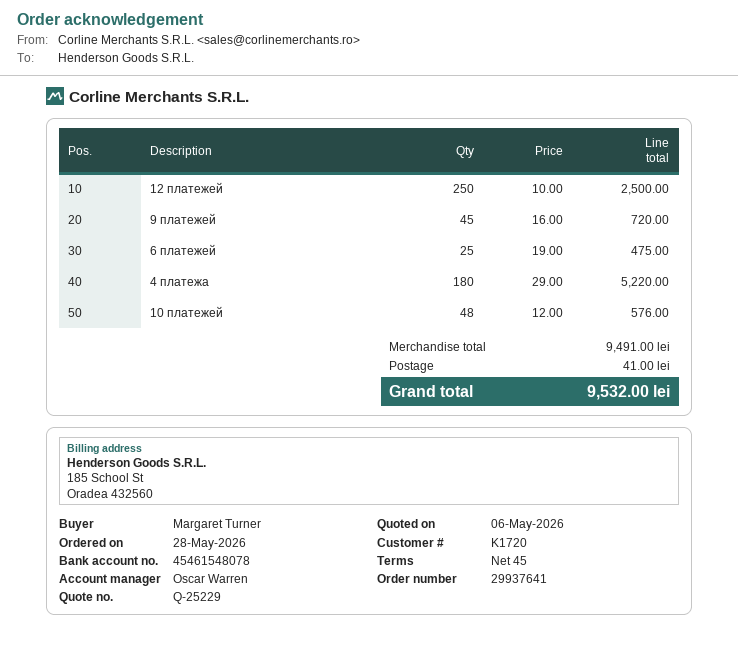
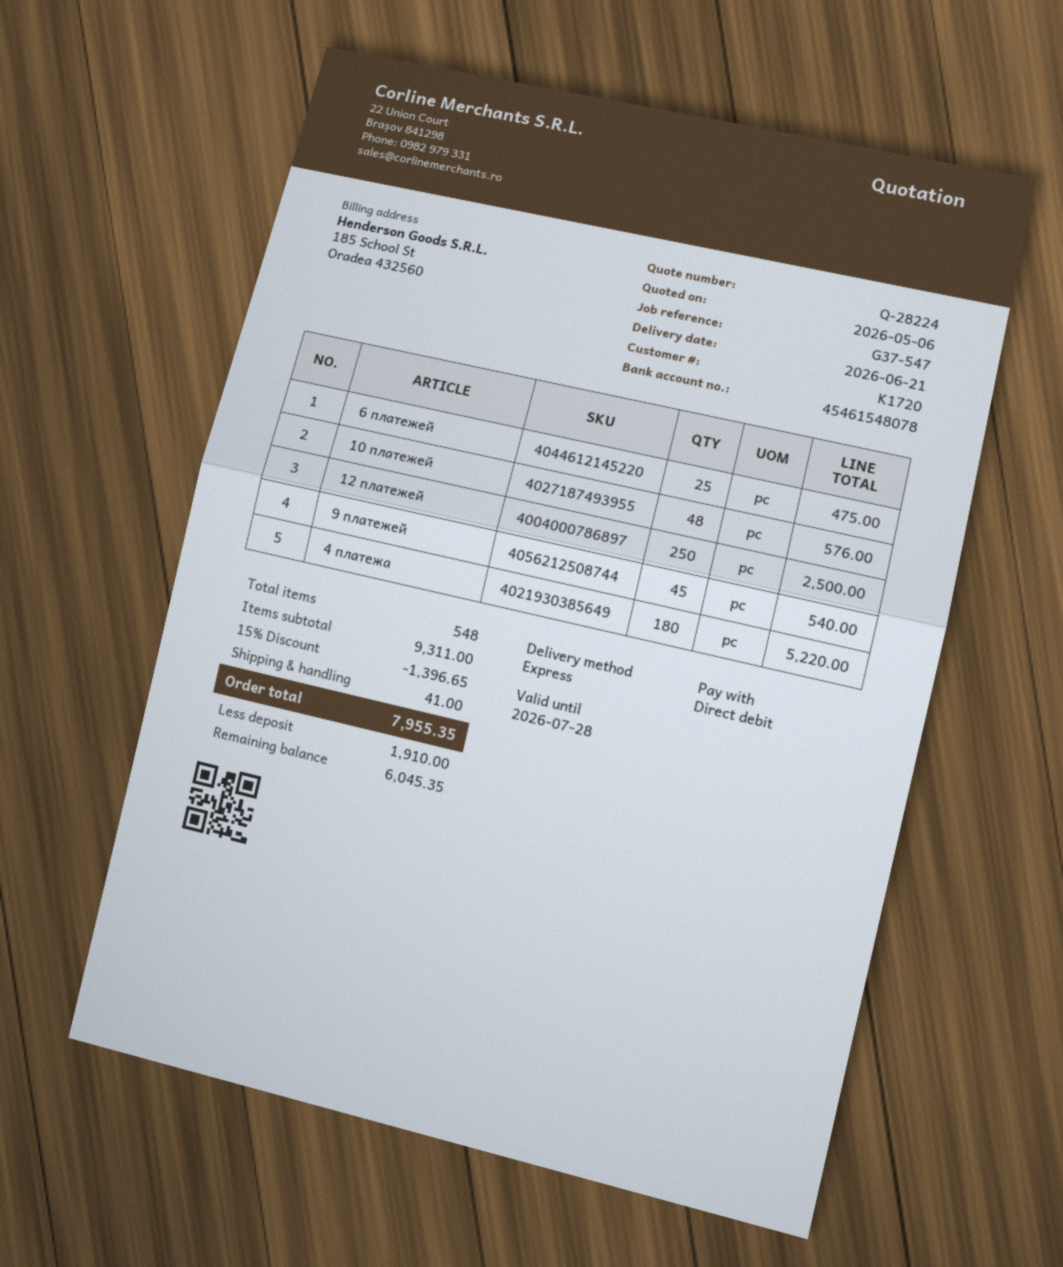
quote number: Q-25229 -> Q-28224
9 платежей: 45 for 720.00 -> 45 for 540.00
subtotal: 9491.00 -> 9311.00
discount: none -> 15% = 1396.65
total: 9532.00 -> 7955.35

